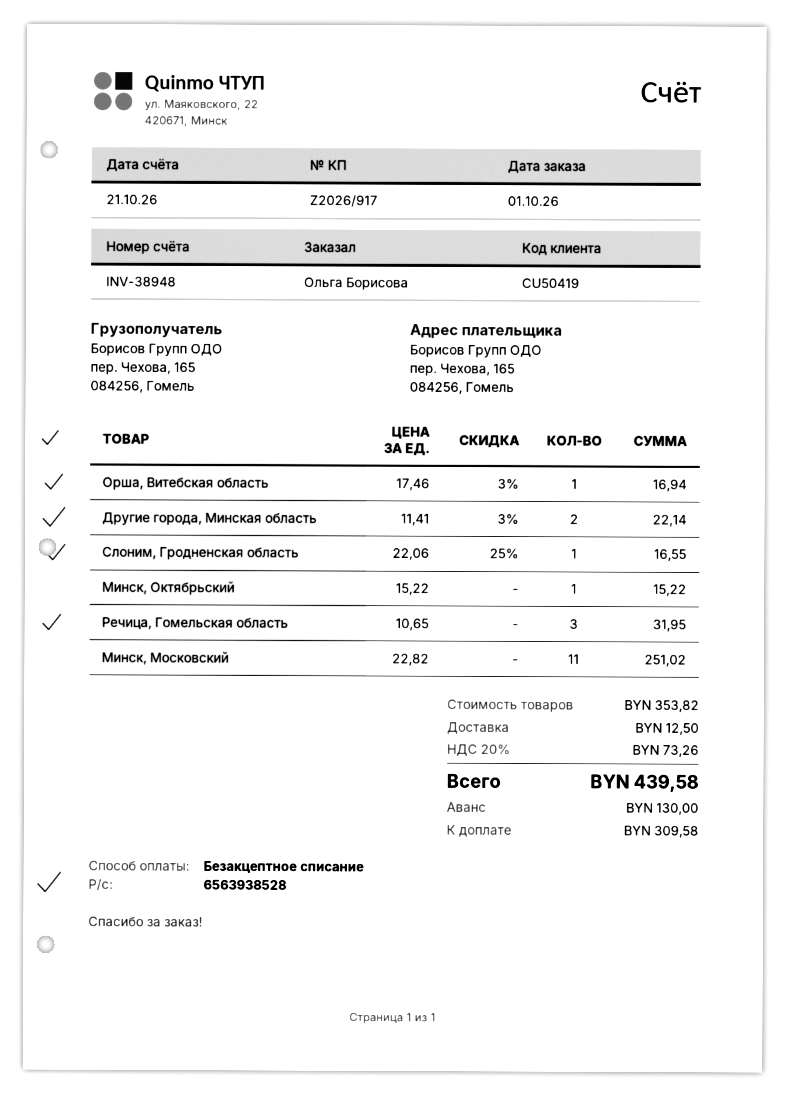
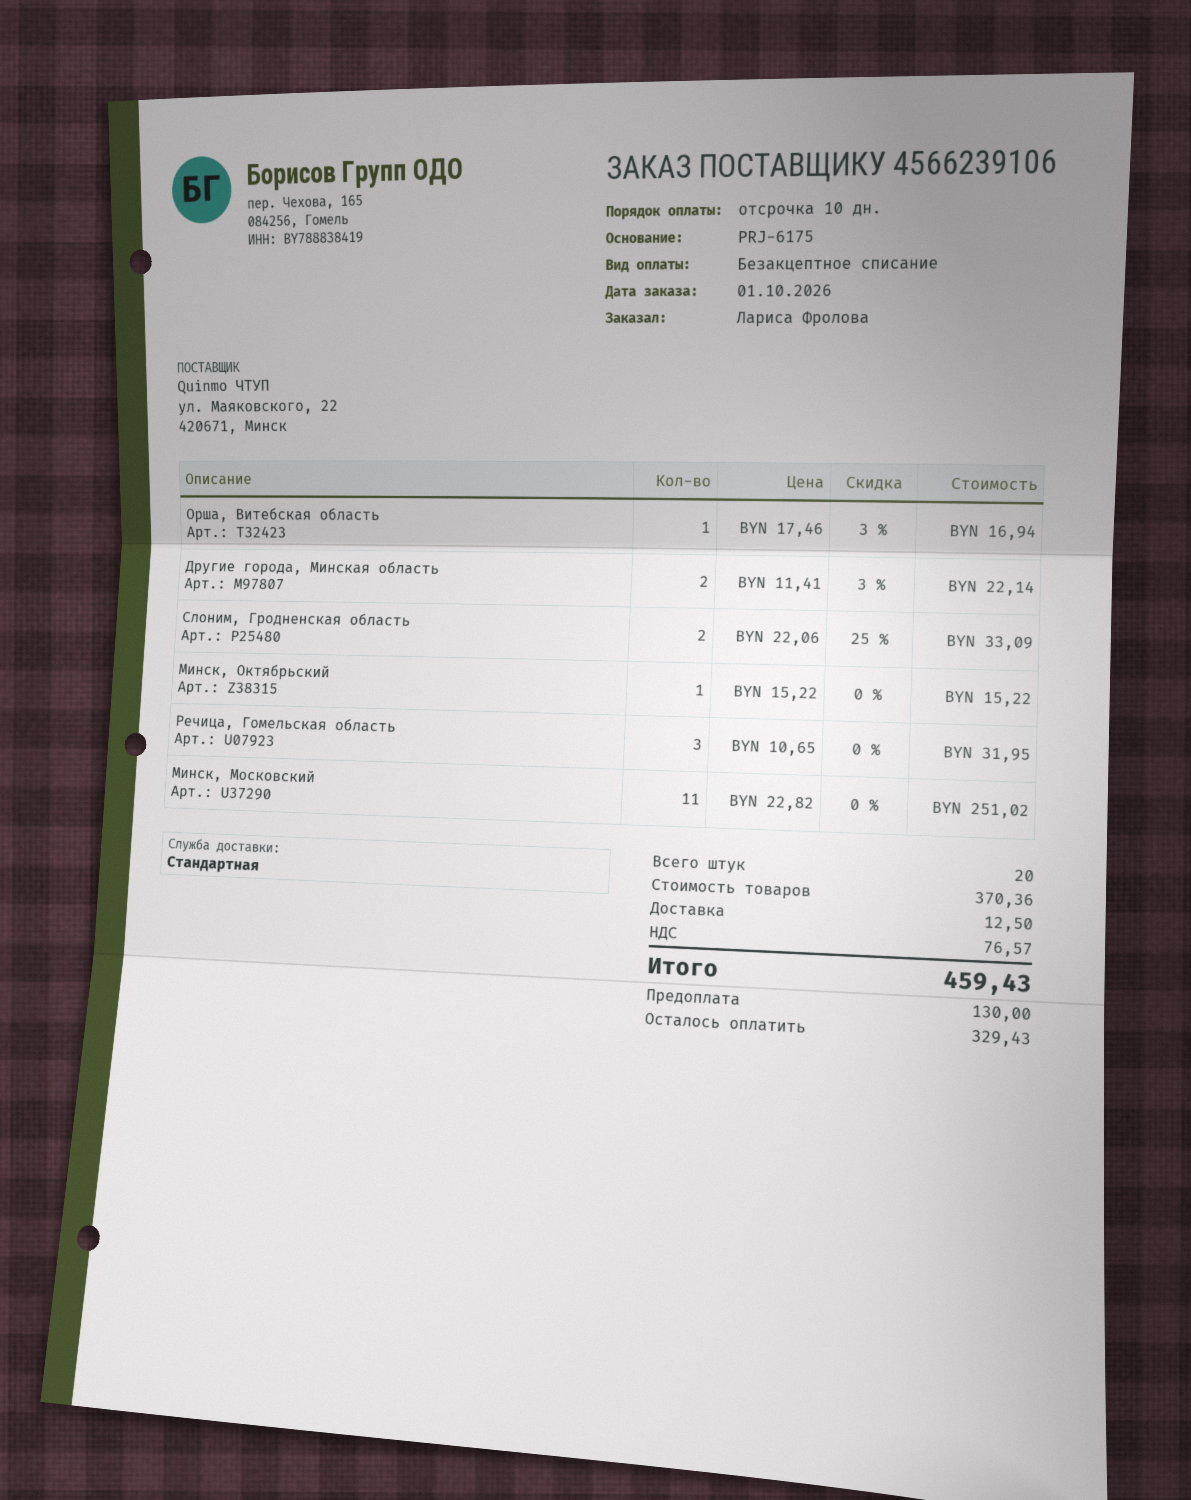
ordered by: Ольга Борисова -> Лариса Фролова
Слоним, Гродненская область: 1 x 22.06 - 25% = 16.55 -> 2 x 22.06 - 25% = 33.09
subtotal: 353.82 -> 370.36
tax: 73.26 -> 76.57
total: 439.58 -> 459.43
balance: 309.58 -> 329.43

